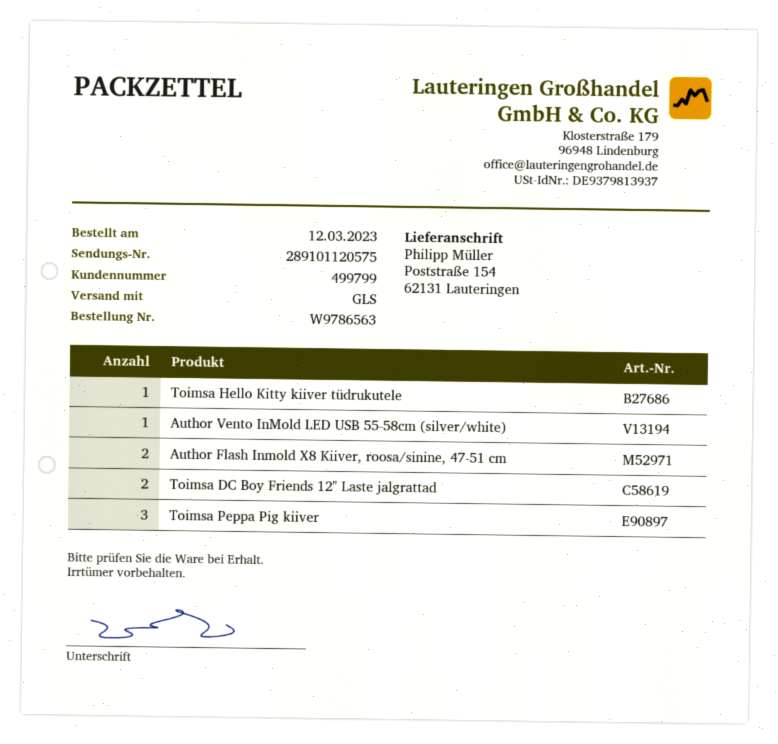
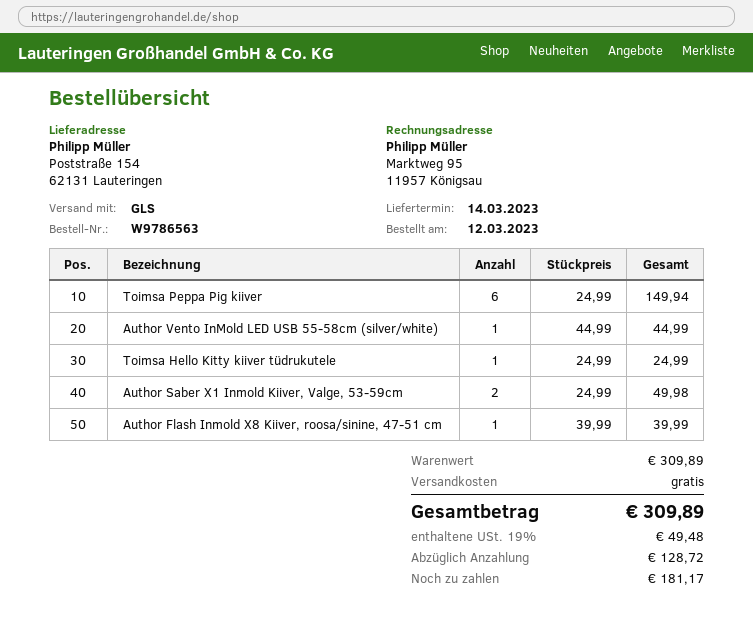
Author Flash Inmold X8 Kiiver, roosa/sinine, 47-51 cm: 2 -> 1
Toimsa DC Boy Friends 12" Laste jalgrattad: 2 -> none
Toimsa Peppa Pig kiiver: 3 -> 6
Author Saber X1 Inmold Kiiver, Valge, 53-59cm: none -> 2

